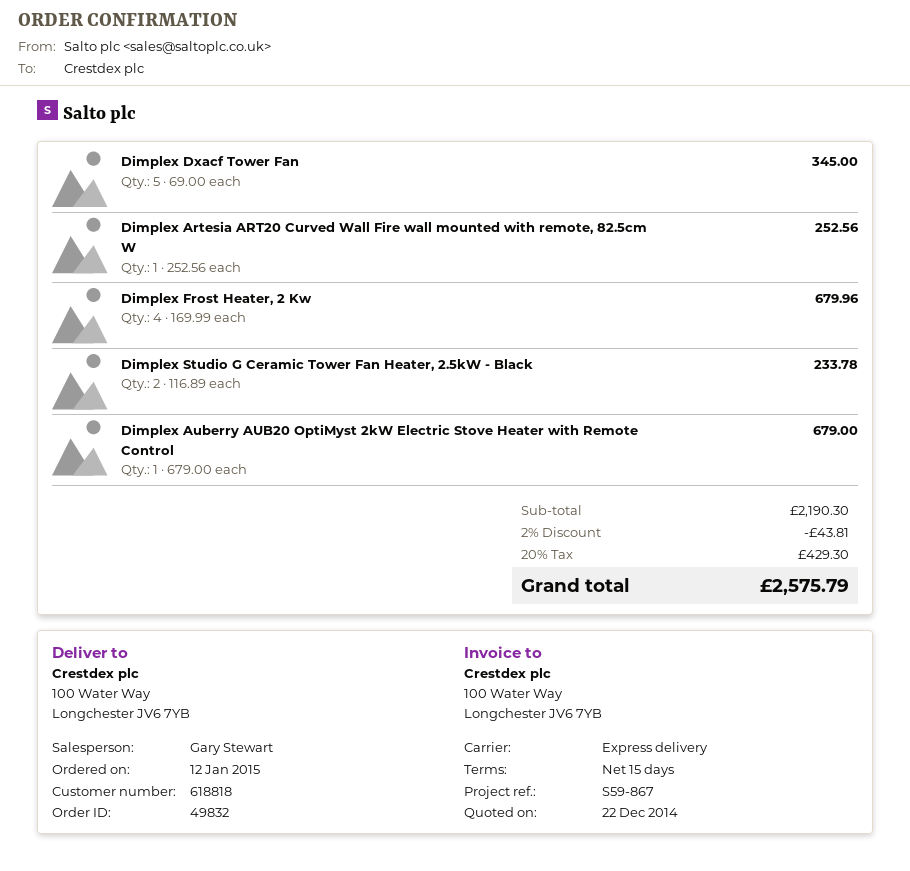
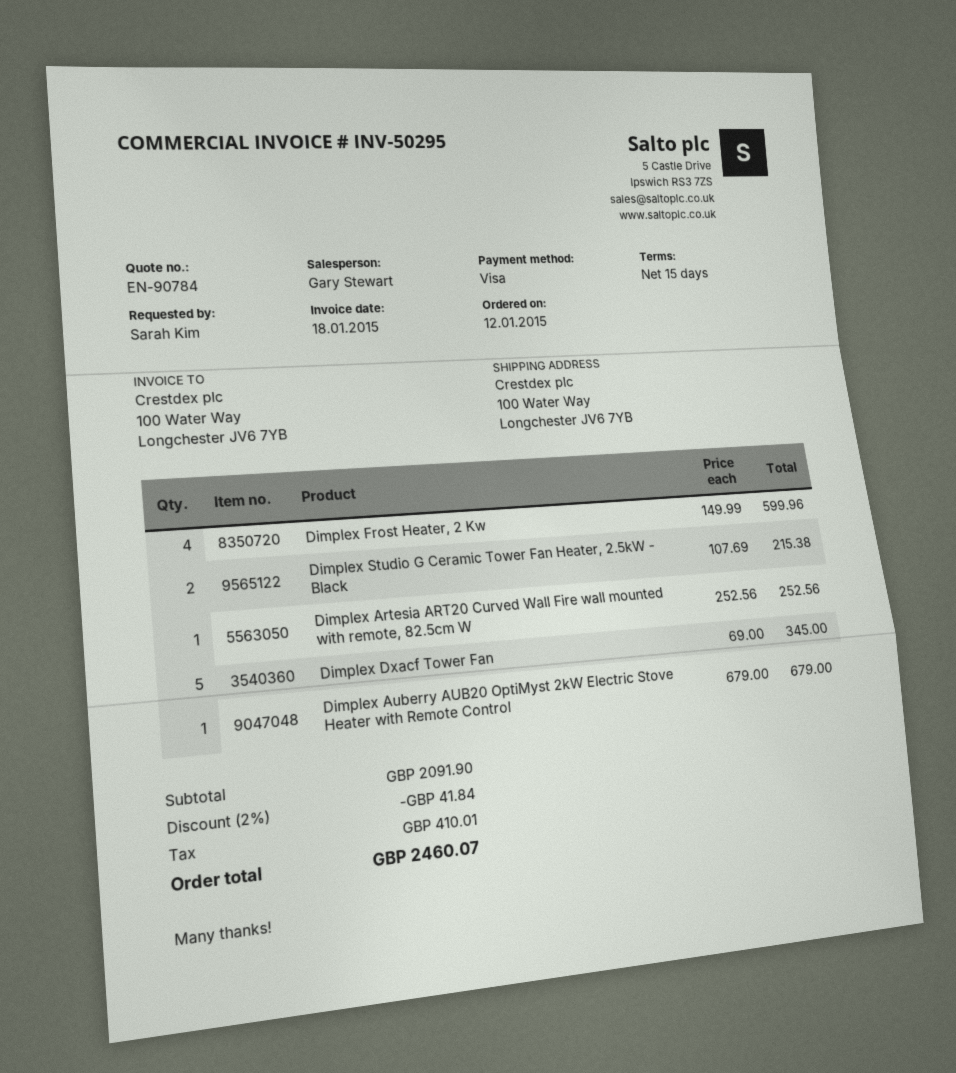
Dimplex Frost Heater, 2 Kw: 4 x 169.99 = 679.96 -> 4 x 149.99 = 599.96
Dimplex Studio G Ceramic Tower Fan Heater, 2.5kW - Black: 2 x 116.89 = 233.78 -> 2 x 107.69 = 215.38
subtotal: 2190.30 -> 2091.90
discount: 2% = 43.81 -> 2% = 41.84
tax: 429.30 -> 410.01
total: 2575.79 -> 2460.07

